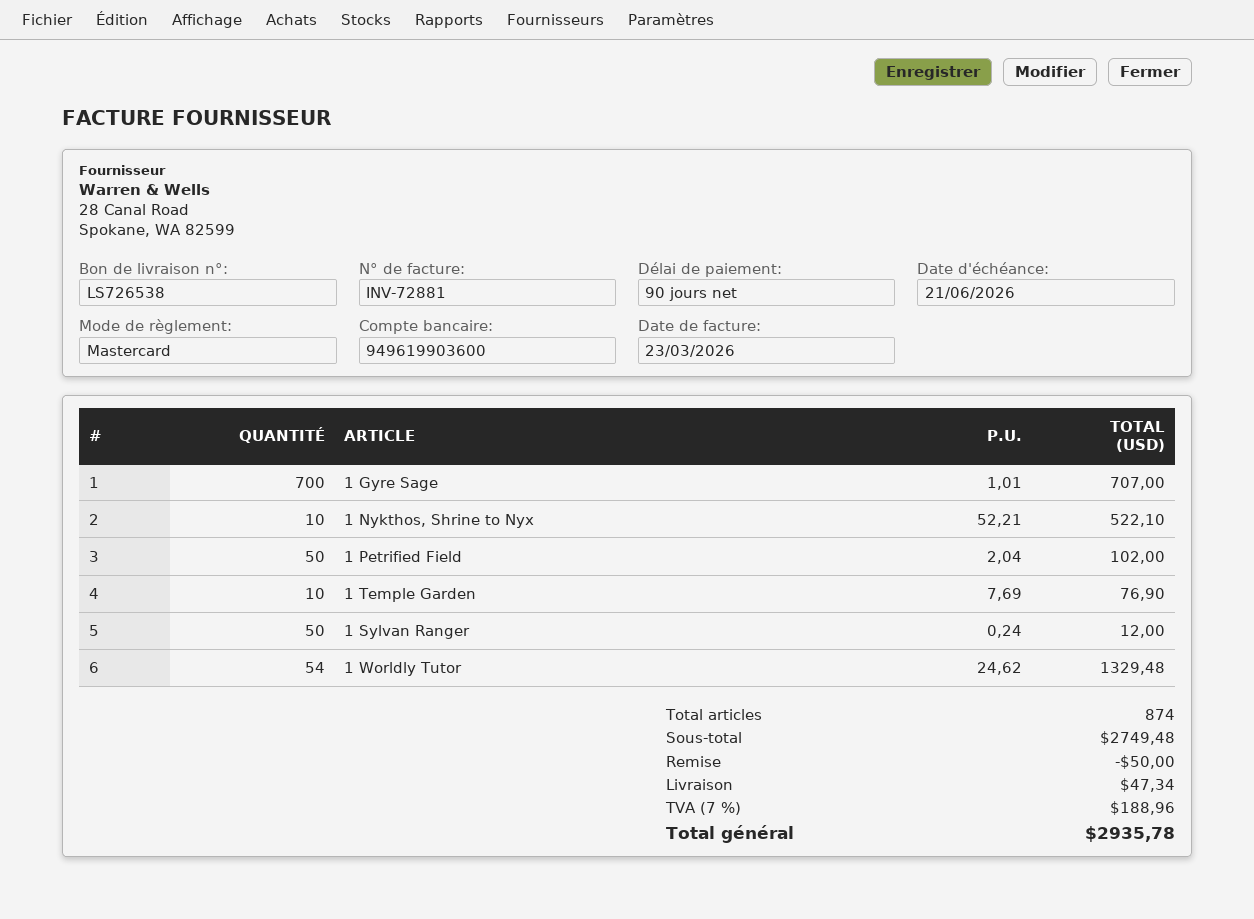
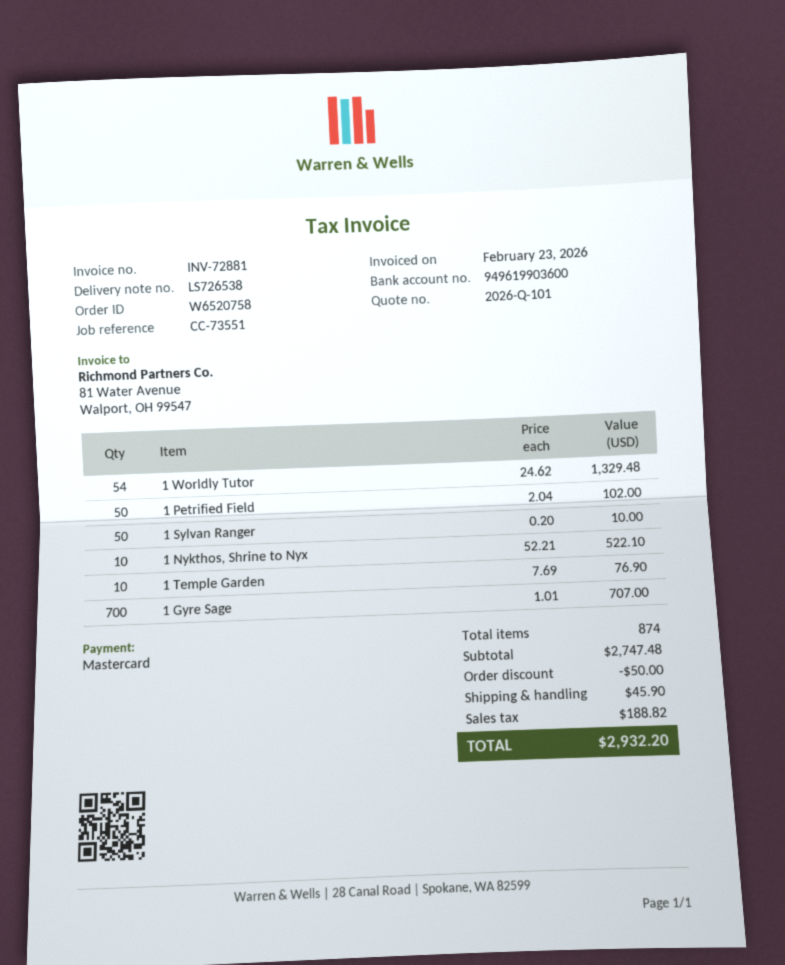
invoice date: 2026-03-23 -> 2026-02-23
1 Sylvan Ranger: 50 x 0.24 = 12.00 -> 50 x 0.20 = 10.00
subtotal: 2749.48 -> 2747.48
shipping: 47.34 -> 45.90
tax: 188.96 -> 188.82
total: 2935.78 -> 2932.20

